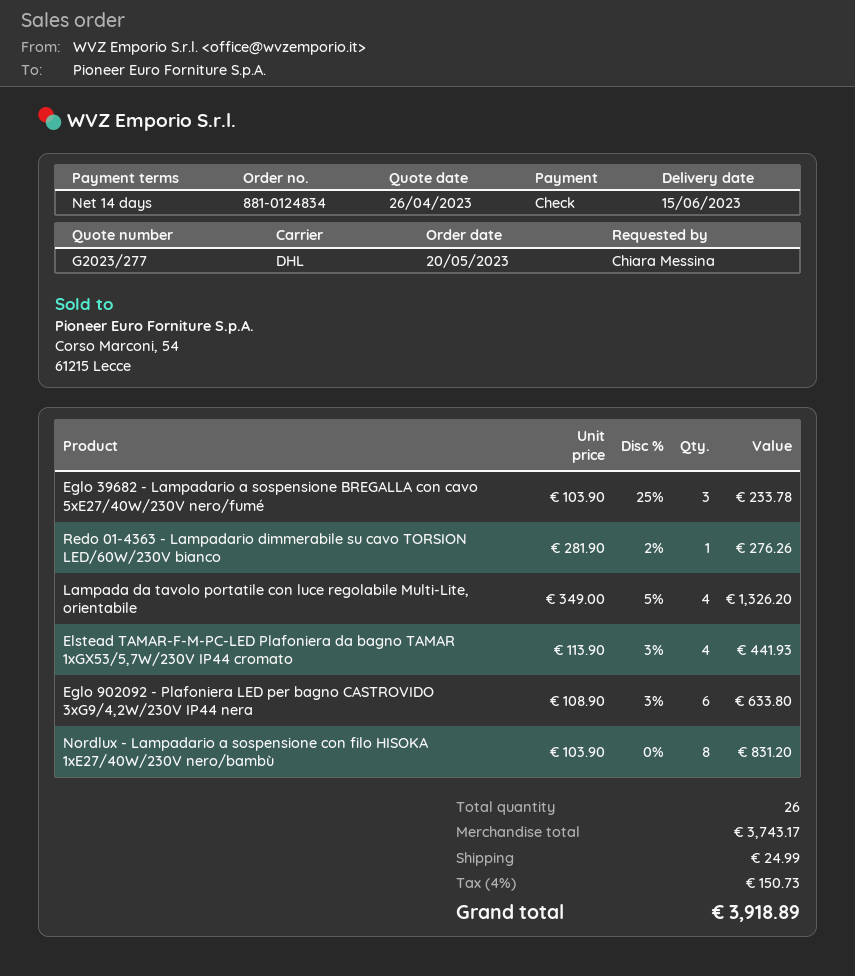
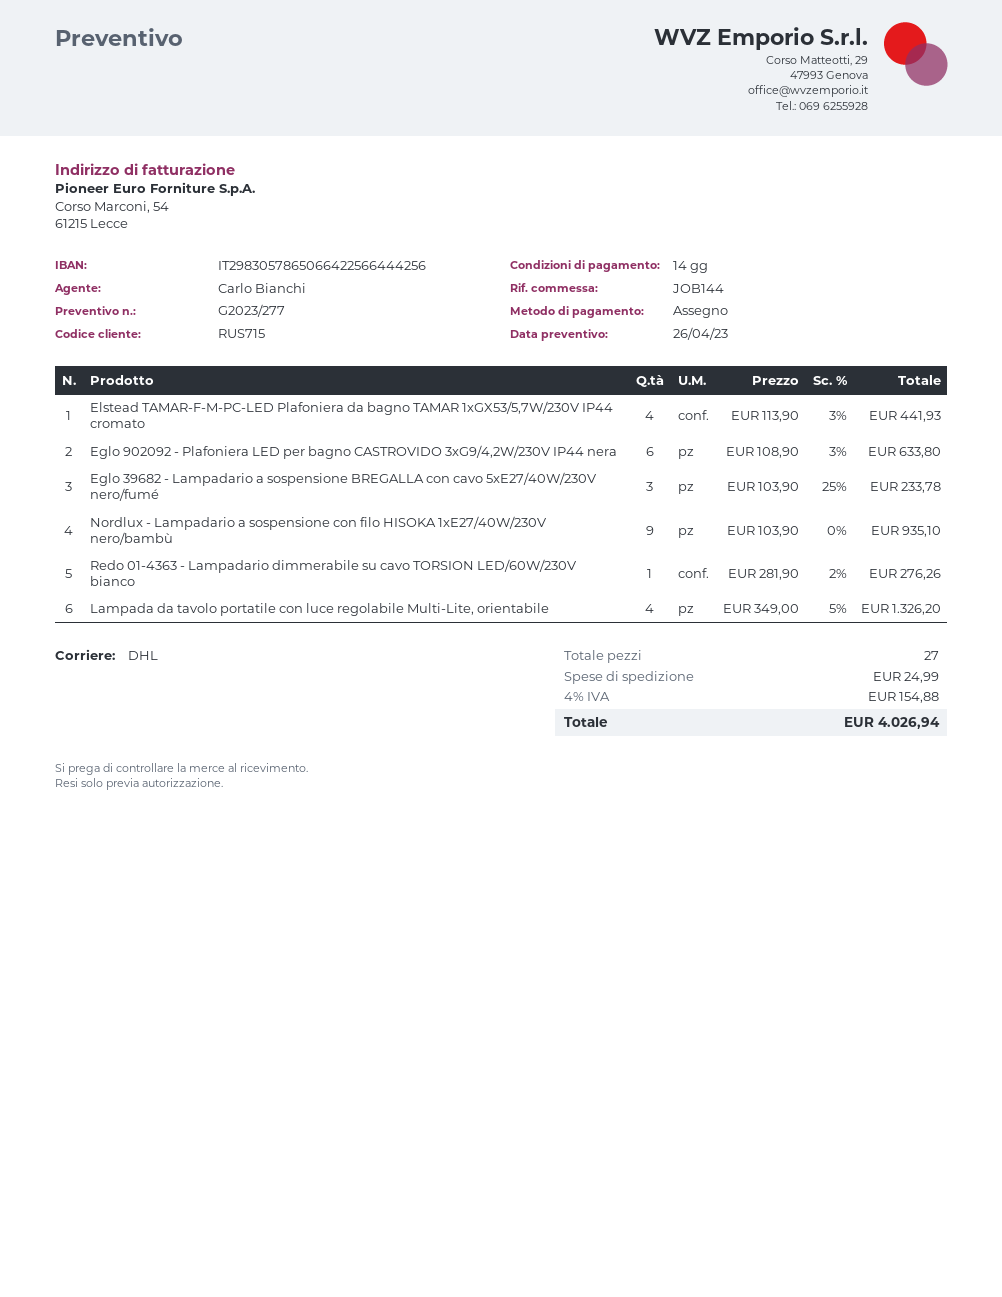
Nordlux - Lampadario a sospensione con filo HISOKA 1xE27/40W/230V nero/bambù: 8 x 103.90 = 831.20 -> 9 x 103.90 = 935.10
total quantity: 26 -> 27
tax: 4% = 150.73 -> 4% = 154.88
total: 3918.89 -> 4026.94

